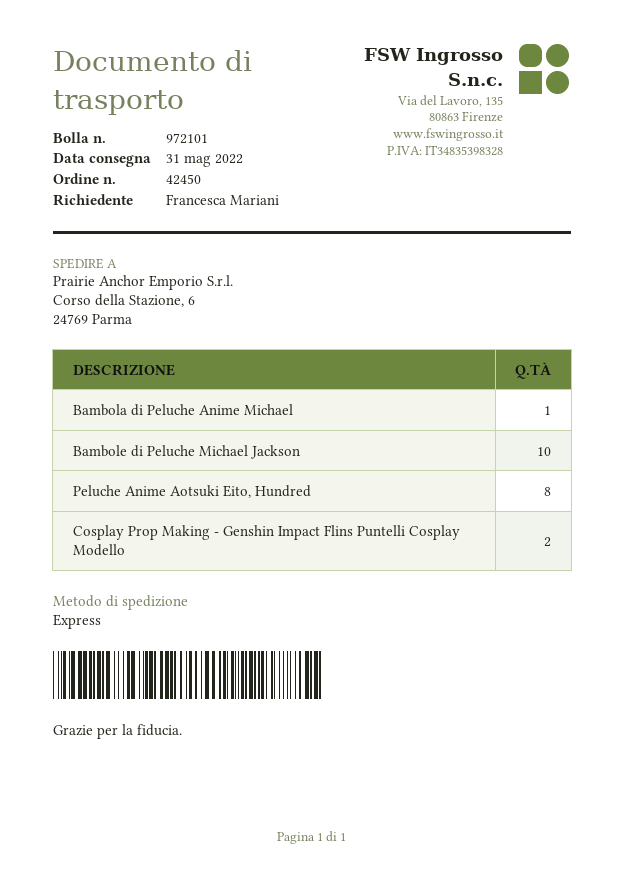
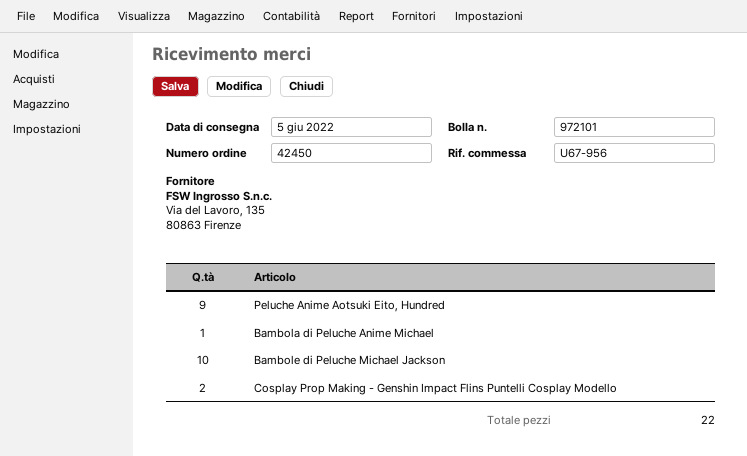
delivery date: 2022-05-31 -> 2022-06-05
Peluche Anime Aotsuki Eito, Hundred: 8 -> 9

